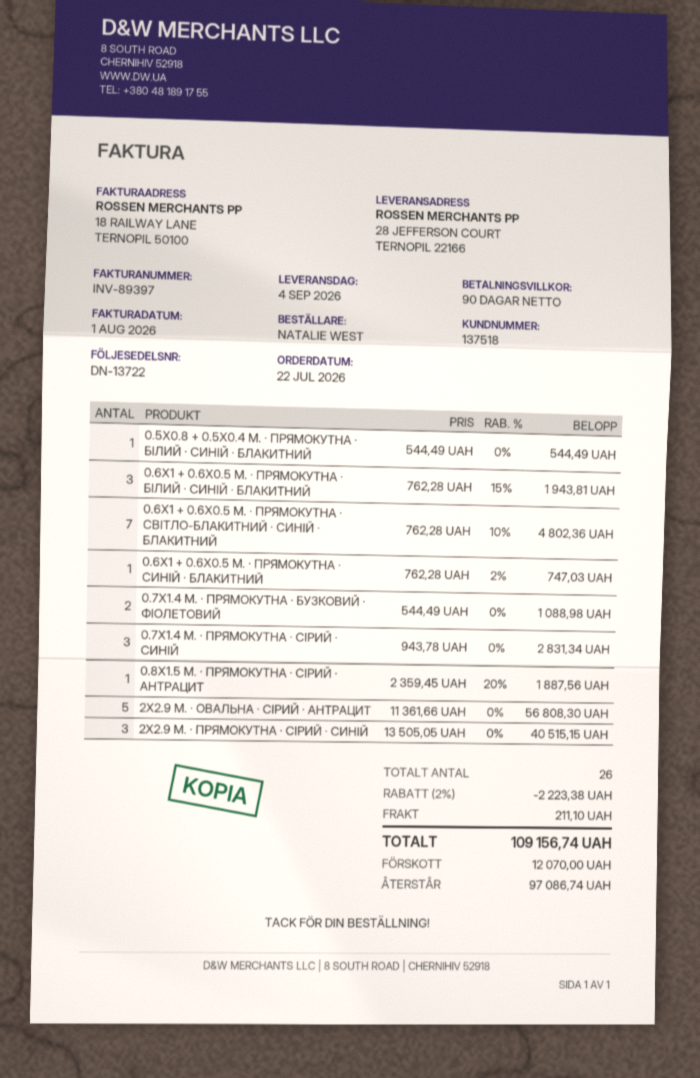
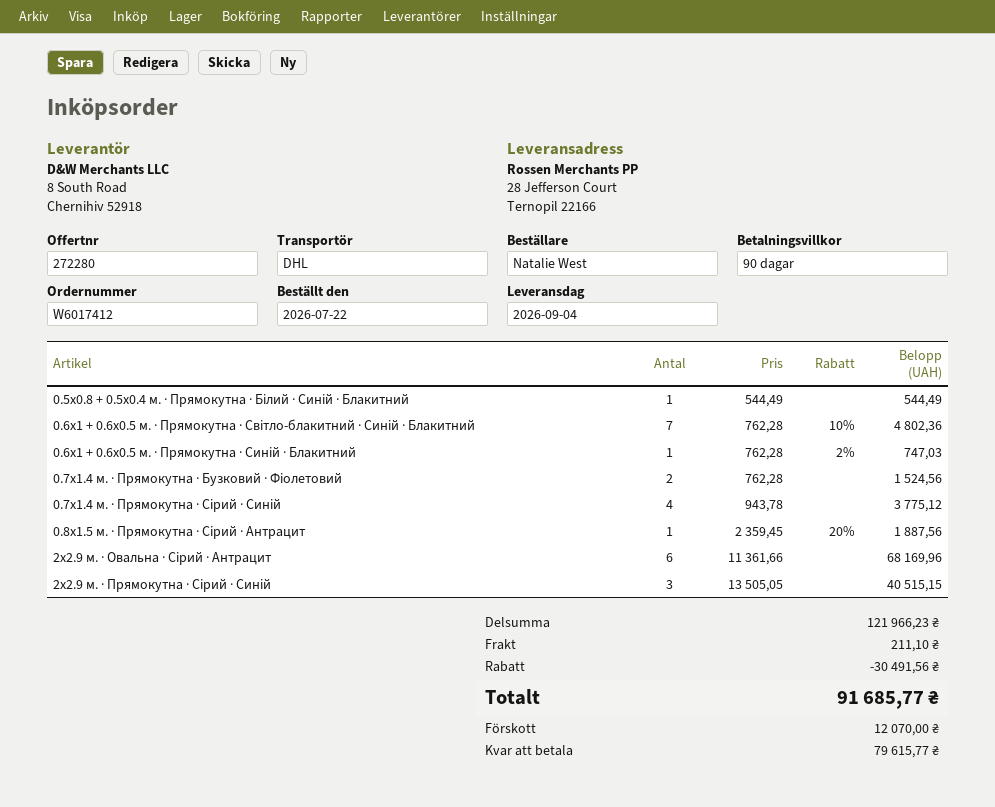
0.6X1 + 0.6X0.5 М. · ПРЯМОКУТНА · БІЛИЙ · СИНІЙ · БЛАКИТНИЙ: 3 x 762.28 - 15% = 1943.81 -> none
0.7X1.4 М. · ПРЯМОКУТНА · БУЗКОВИЙ · ФІОЛЕТОВИЙ: 2 x 544.49 = 1088.98 -> 2 x 762.28 = 1524.56
0.7X1.4 М. · ПРЯМОКУТНА · СІРИЙ · СИНІЙ: 3 x 943.78 = 2831.34 -> 4 x 943.78 = 3775.12
2X2.9 М. · ОВАЛЬНА · СІРИЙ · АНТРАЦИТ: 5 x 11361.66 = 56808.30 -> 6 x 11361.66 = 68169.96
discount: 2223.38 -> 30491.56
total: 109156.74 -> 91685.77
balance: 97086.74 -> 79615.77

